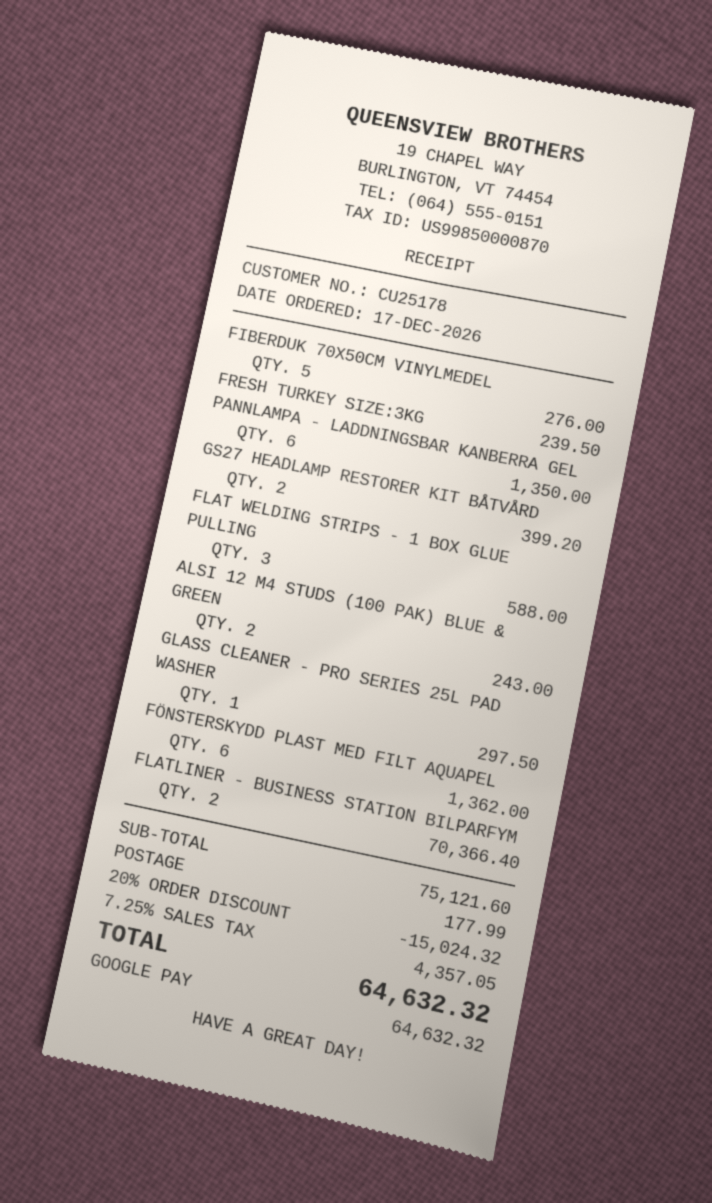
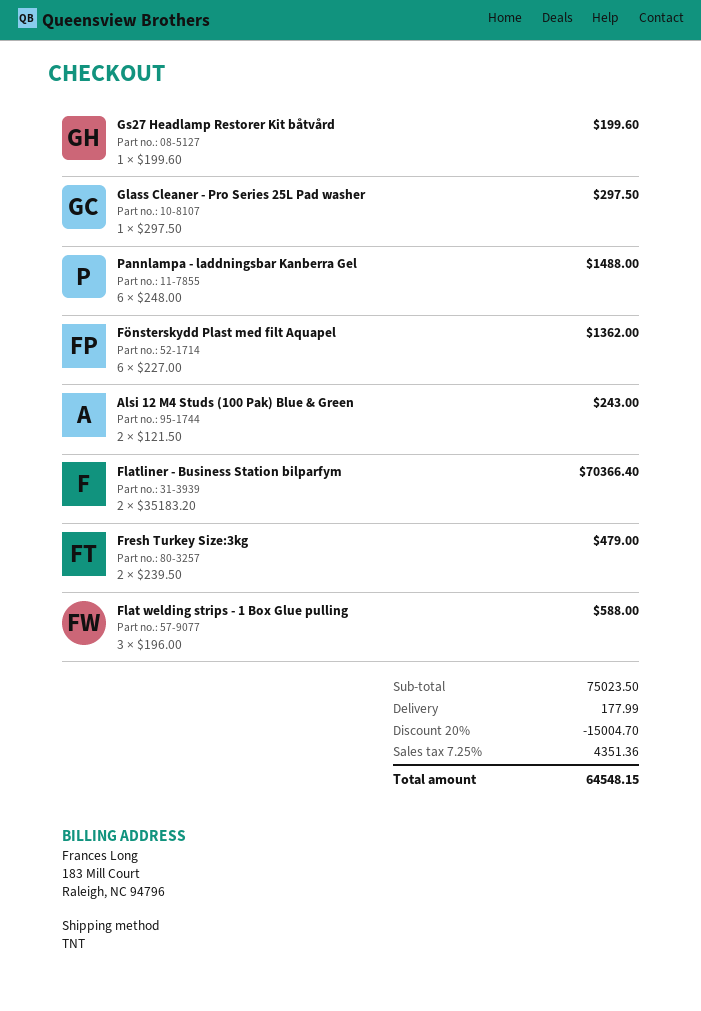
FIBERDUK 70X50CM VINYLMEDEL: 5 for 276.00 -> none
FRESH TURKEY SIZE:3KG: 1 for 239.50 -> 2 for 479.00
PANNLAMPA - LADDNINGSBAR KANBERRA GEL: 6 for 1350.00 -> 6 for 1488.00
GS27 HEADLAMP RESTORER KIT BÅTVÅRD: 2 for 399.20 -> 1 for 199.60
subtotal: 75121.60 -> 75023.50
discount: 20% = 15024.32 -> 20% = 15004.70
tax: 7.25% = 4357.05 -> 7.25% = 4351.36
total: 64632.32 -> 64548.15

